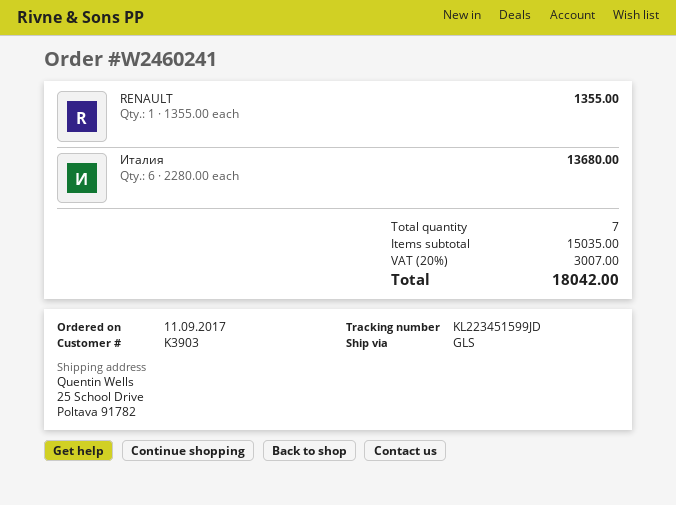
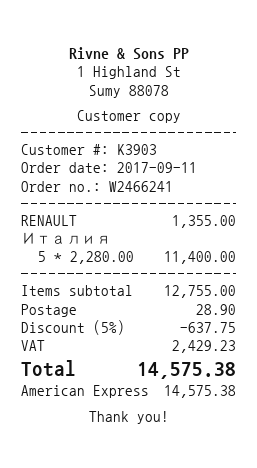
order number: W2460241 -> W2466241
Италия: 6 x 2280.00 = 13680.00 -> 5 x 2280.00 = 11400.00
subtotal: 15035.00 -> 12755.00
discount: none -> 5% = 637.75
shipping: none -> 28.90
tax: 3007.00 -> 2429.23
total: 18042.00 -> 14575.38

